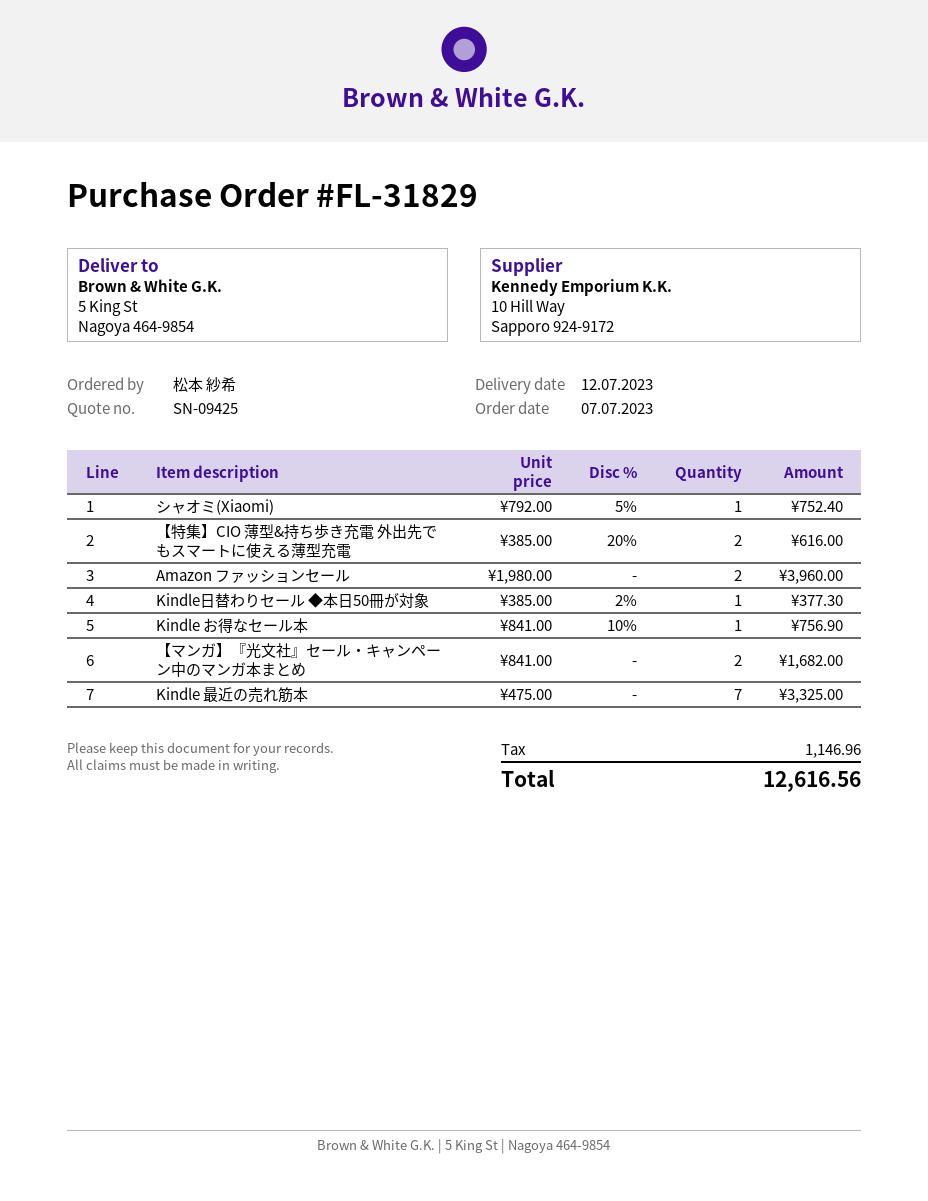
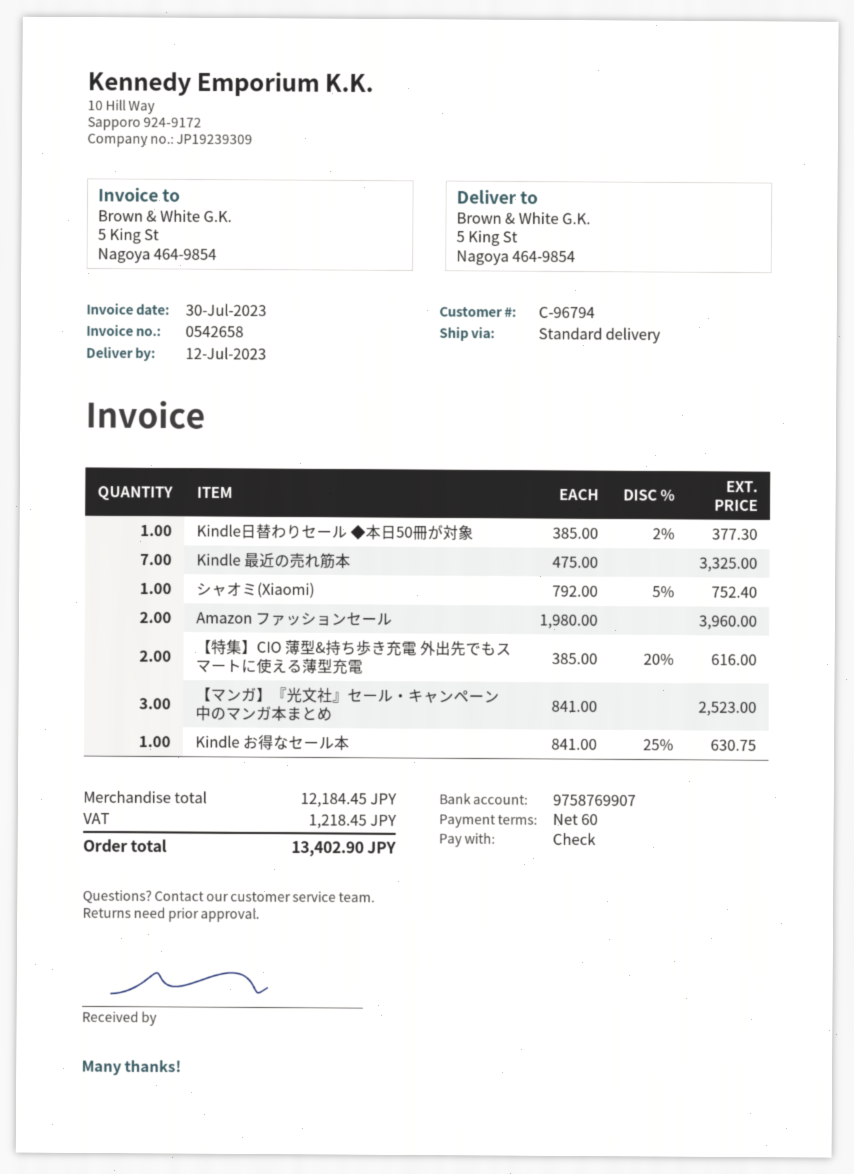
Kindle お得なセール本: 1 x 841.00 - 10% = 756.90 -> 1 x 841.00 - 25% = 630.75
【マンガ】『光文社』セール・キャンペーン中のマンガ本まとめ: 2 x 841.00 = 1682.00 -> 3 x 841.00 = 2523.00
tax: 1146.96 -> 1218.45
total: 12616.56 -> 13402.90

